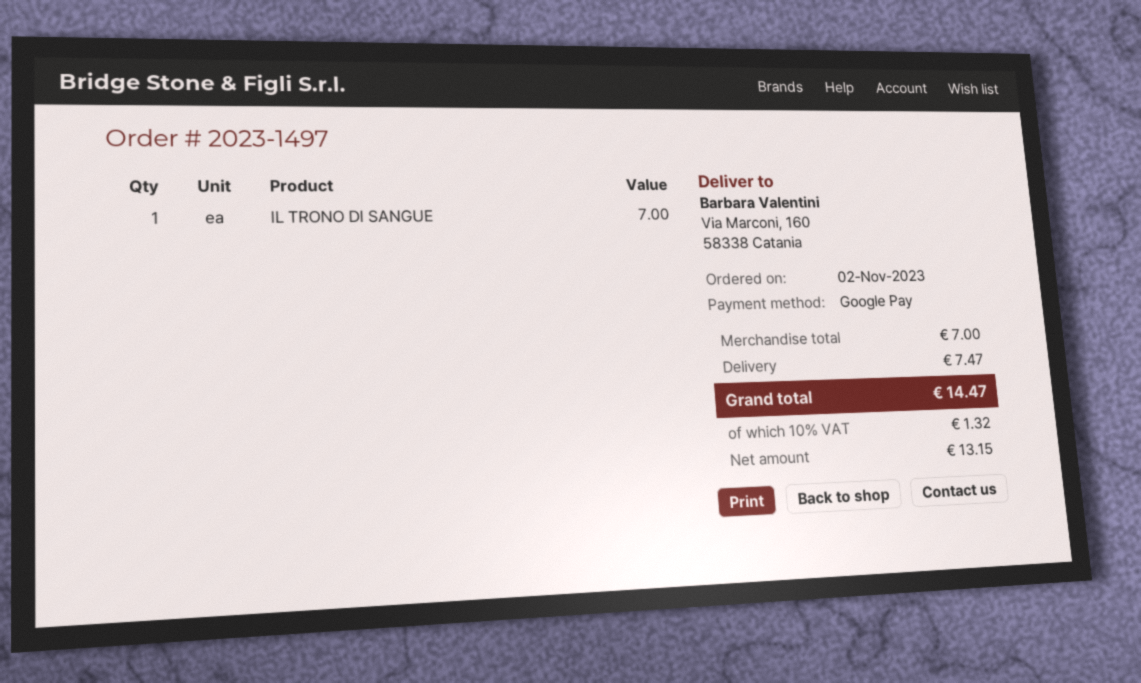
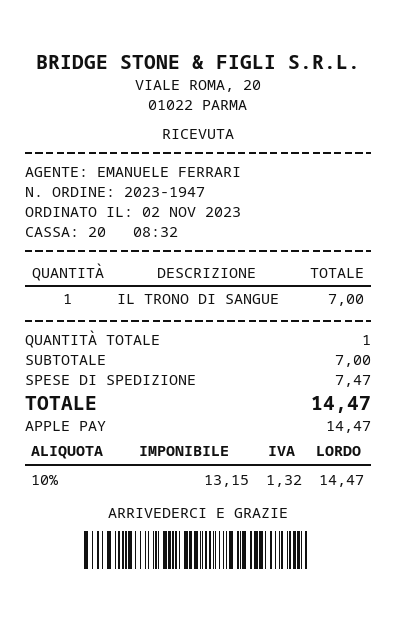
order number: 2023-1497 -> 2023-1947
payment method: Google Pay -> Apple Pay

